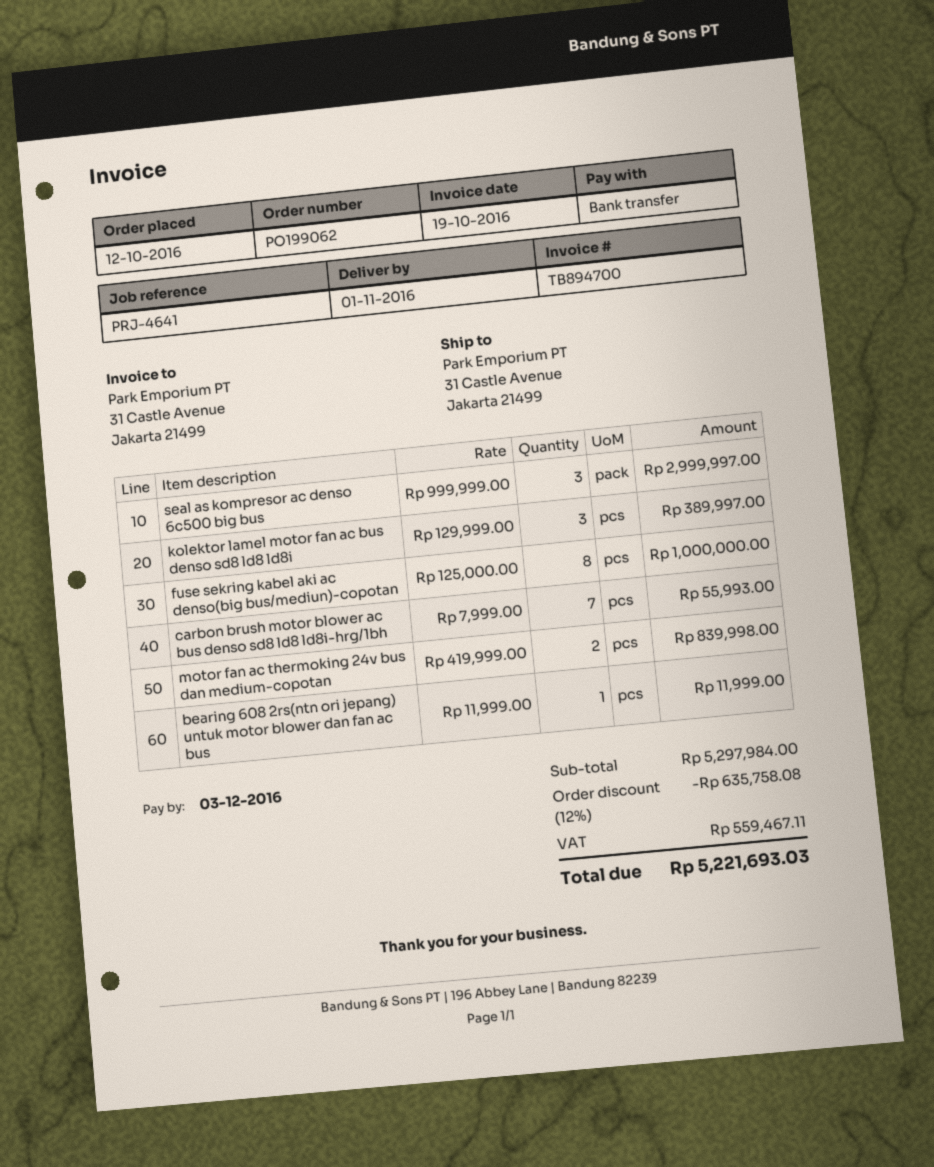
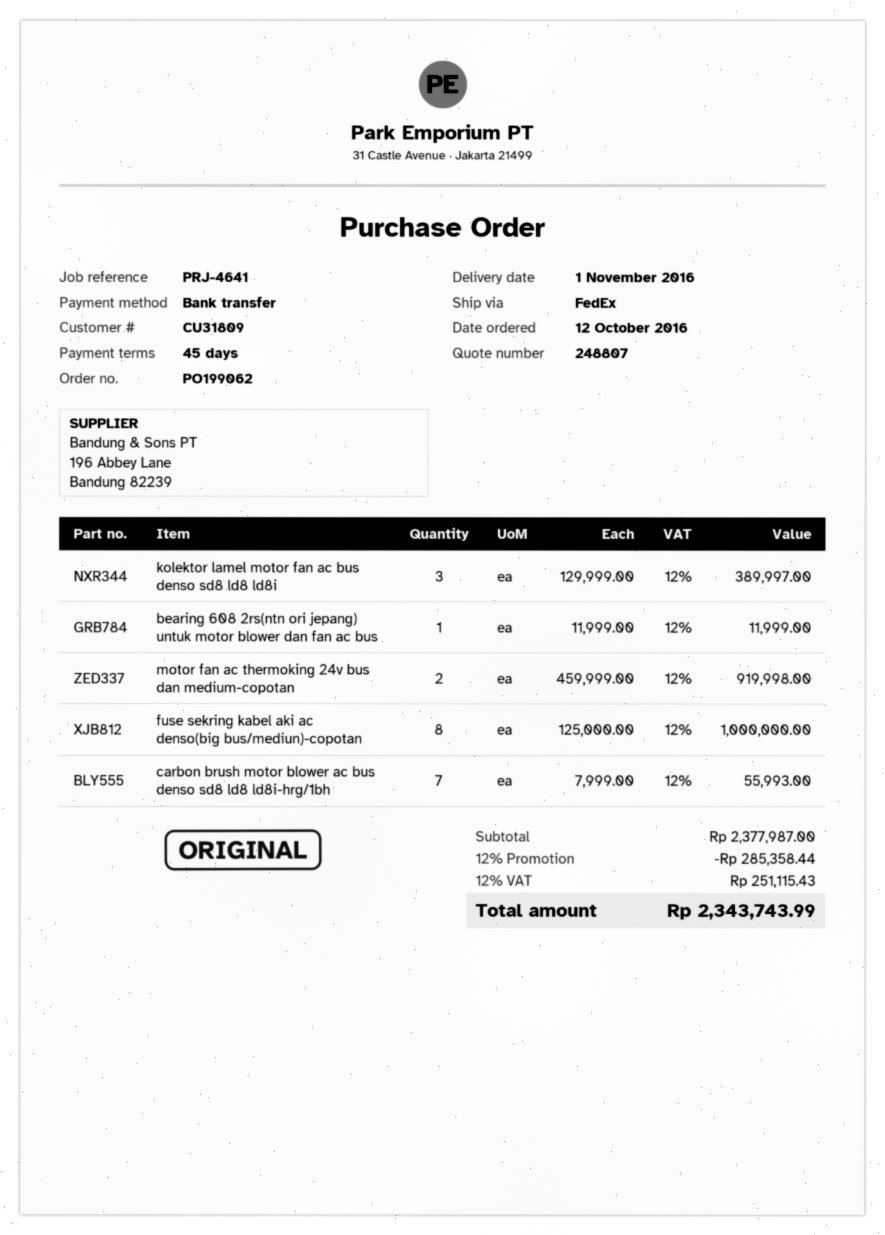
seal as kompresor ac denso 6c500 big bus: 3 x 999999.00 = 2999997.00 -> none
motor fan ac thermoking 24v bus dan medium-copotan: 2 x 419999.00 = 839998.00 -> 2 x 459999.00 = 919998.00
subtotal: 5297984.00 -> 2377987.00
discount: 12% = 635758.08 -> 12% = 285358.44
tax: 559467.11 -> 251115.43
total: 5221693.03 -> 2343743.99

